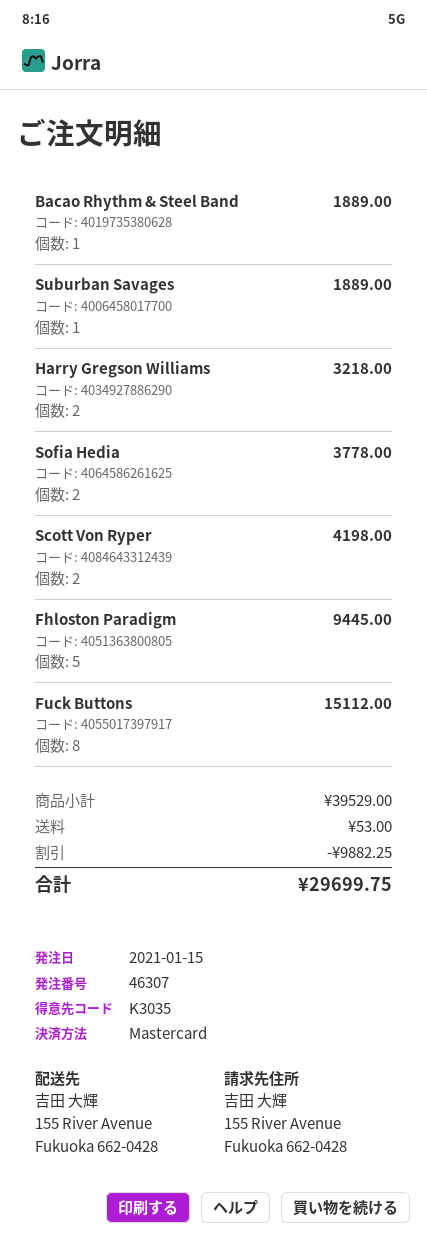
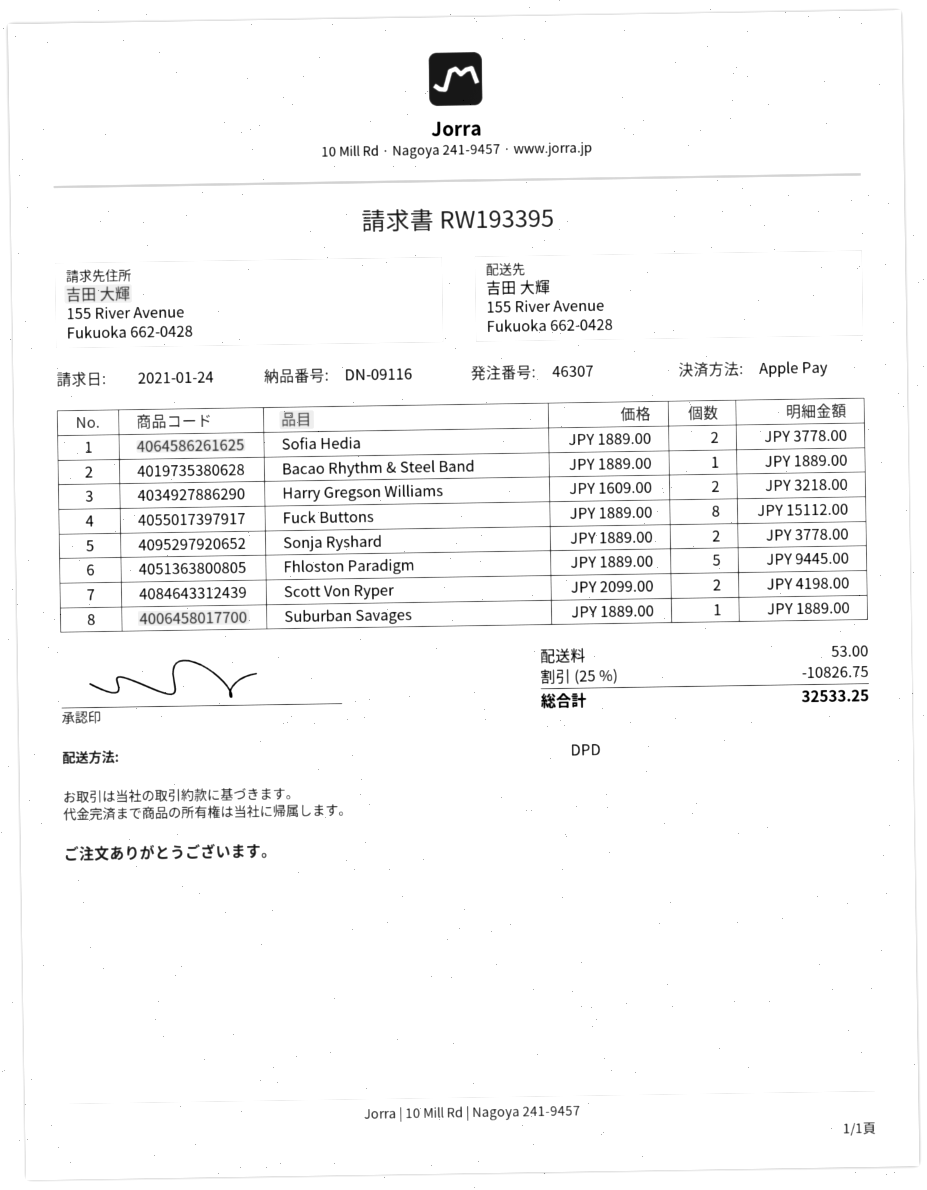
payment method: Mastercard -> Apple Pay
Sonja Ryshard: none -> 2 for 3778.00
discount: 9882.25 -> 10826.75
total: 29699.75 -> 32533.25

